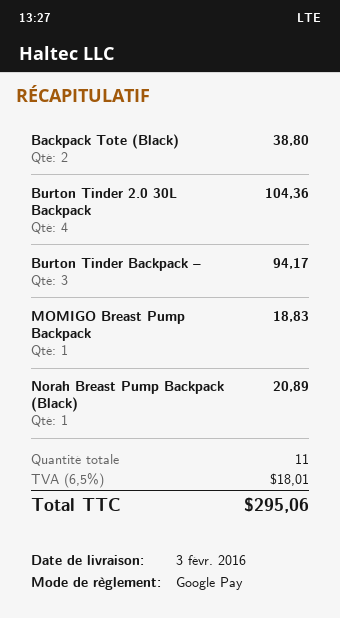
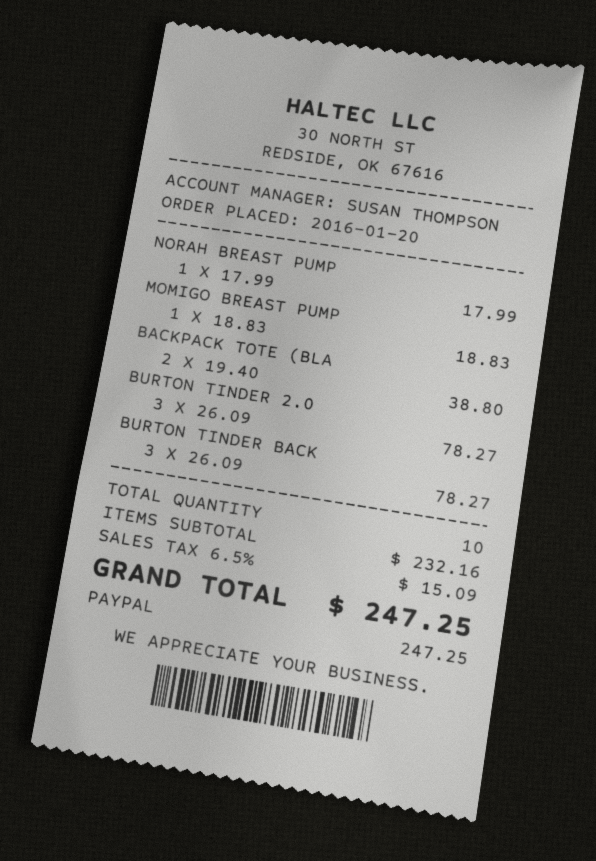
payment method: Google Pay -> PayPal
Burton Tinder 2.0 30L Backpack: 4 for 104.36 -> 3 for 78.27
Burton Tinder Backpack –: 3 for 94.17 -> 3 for 78.27
Norah Breast Pump Backpack (Black): 1 for 20.89 -> 1 for 17.99
total quantity: 11 -> 10
tax: 6.5% = 18.01 -> 6.5% = 15.09
total: 295.06 -> 247.25

